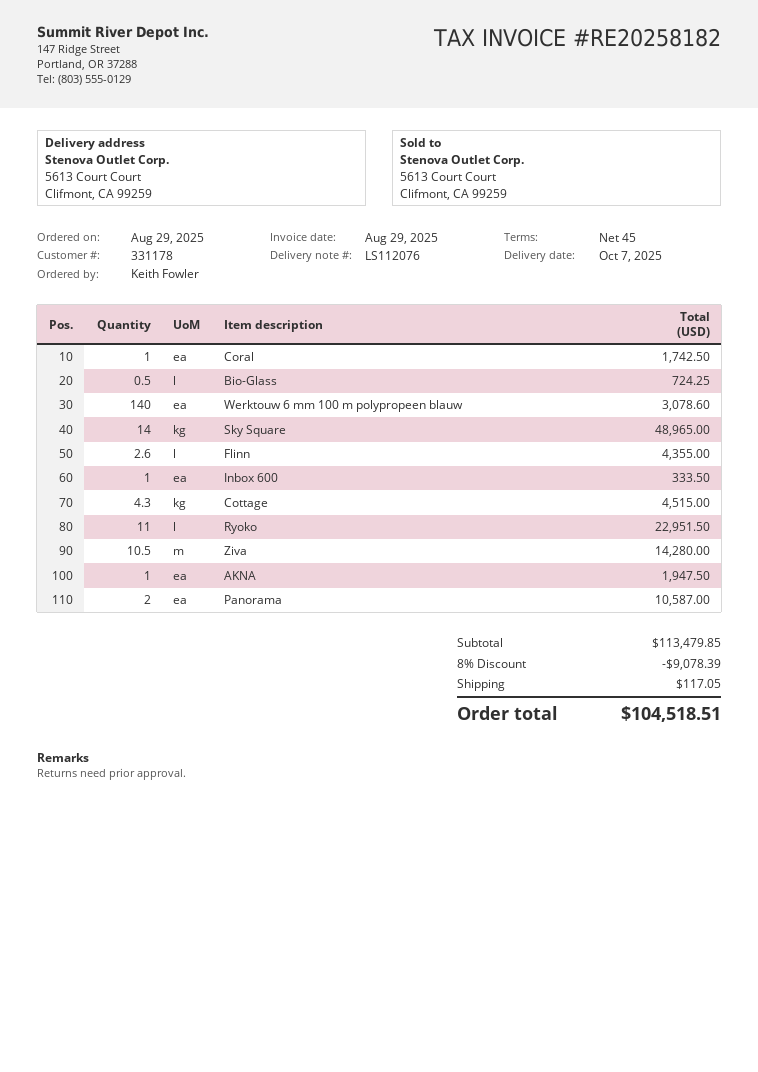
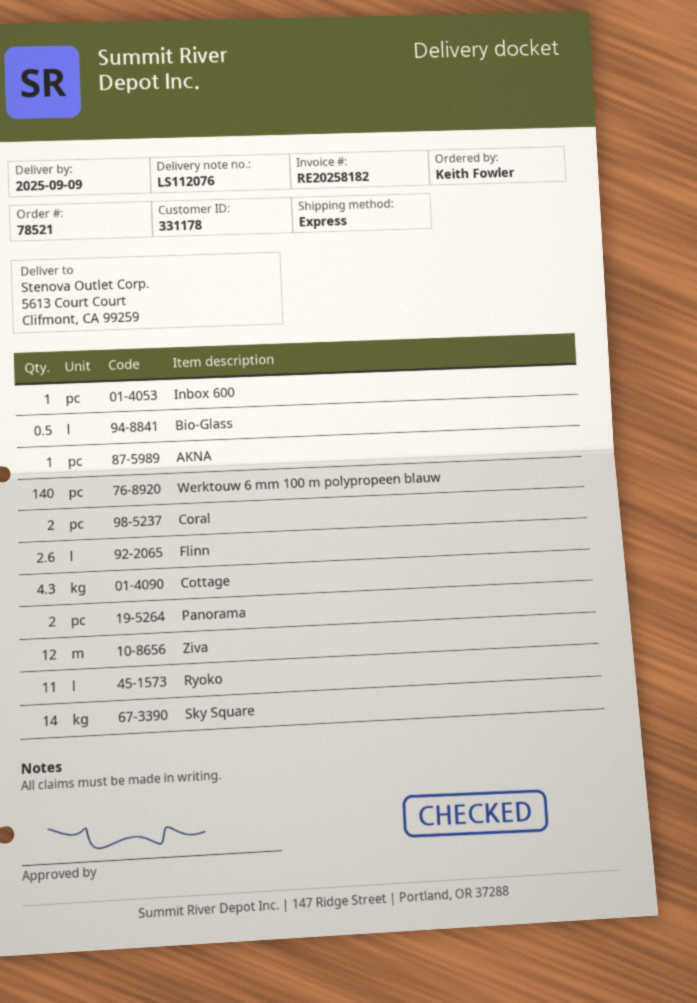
delivery date: 2025-10-07 -> 2025-09-09
Coral: 1 -> 2
Ziva: 10.5 -> 12

